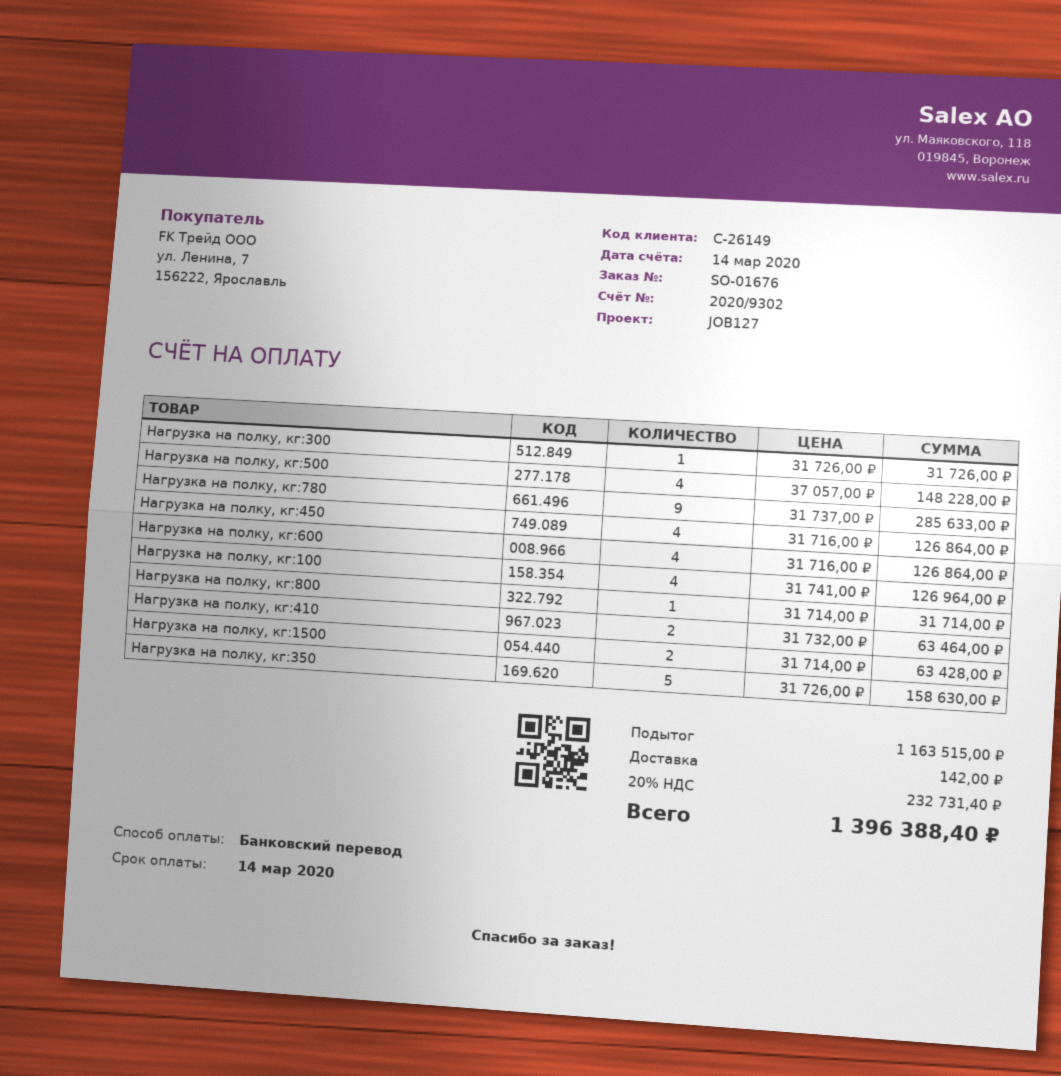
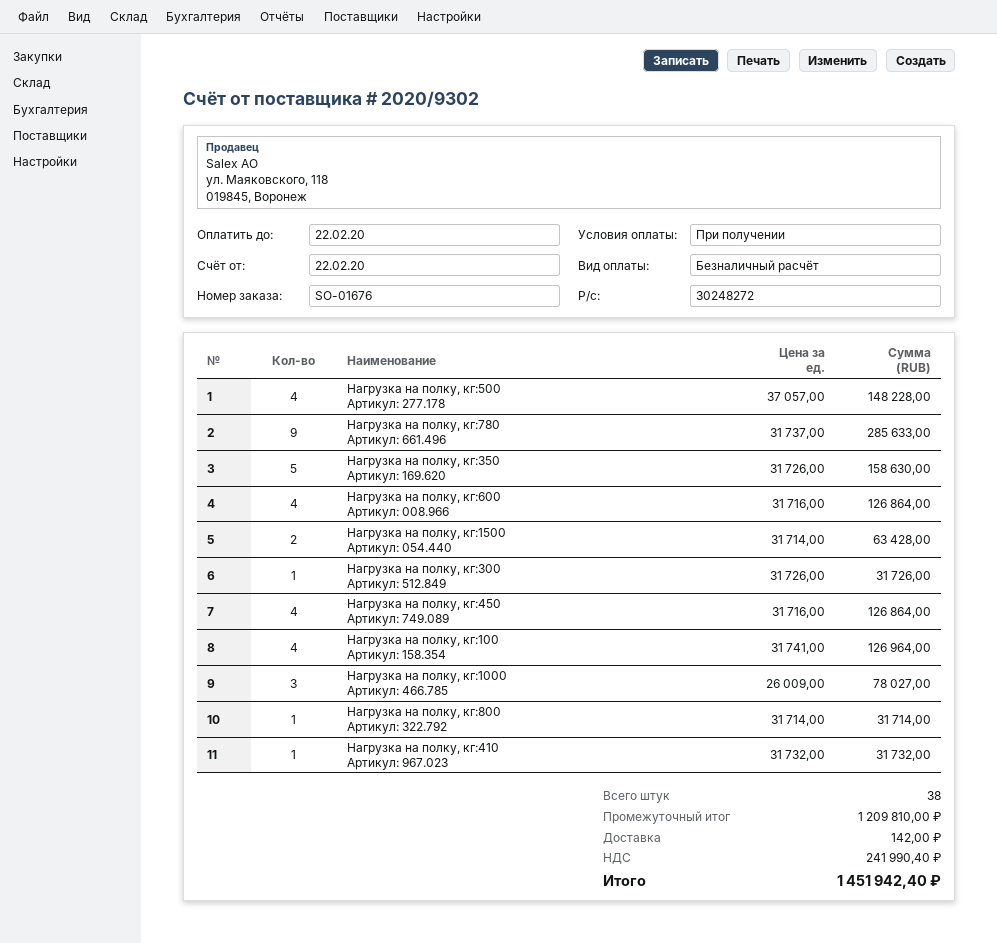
invoice date: 2020-03-14 -> 2020-02-22
due date: 2020-03-14 -> 2020-02-22
Нагрузка на полку, кг:410: 2 x 31732.00 = 63464.00 -> 1 x 31732.00 = 31732.00
Нагрузка на полку, кг:1000: none -> 3 x 26009.00 = 78027.00
subtotal: 1163515.00 -> 1209810.00
tax: 232731.40 -> 241990.40
total: 1396388.40 -> 1451942.40

